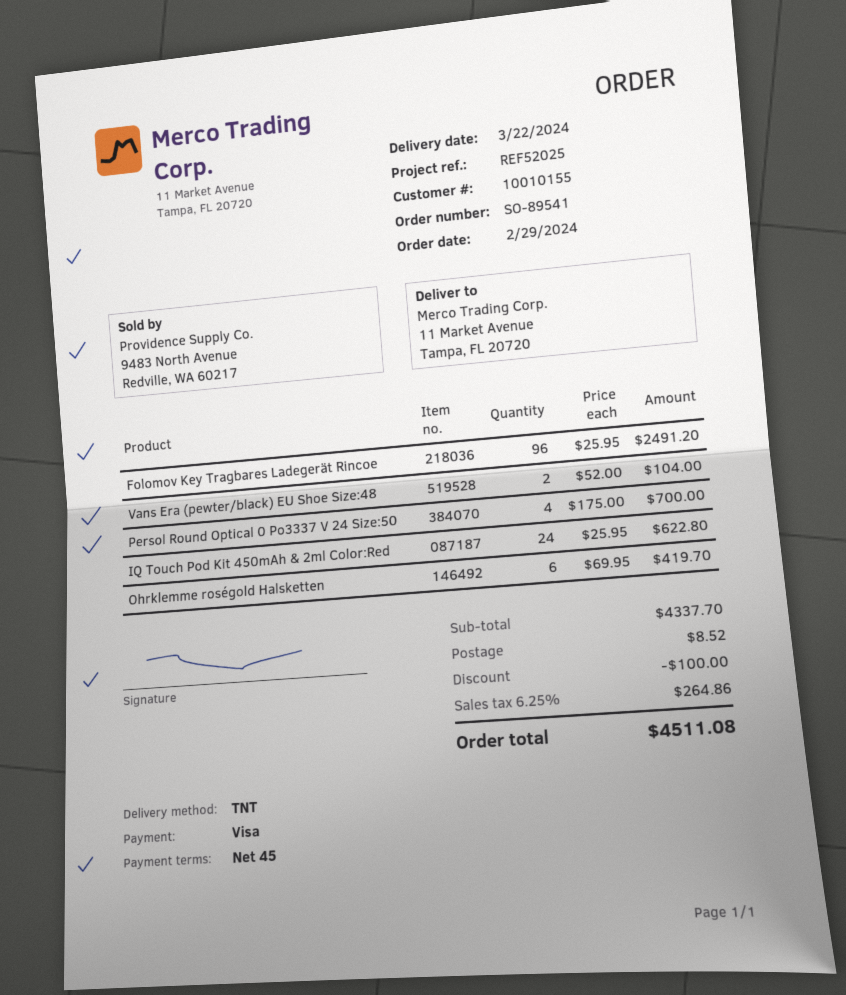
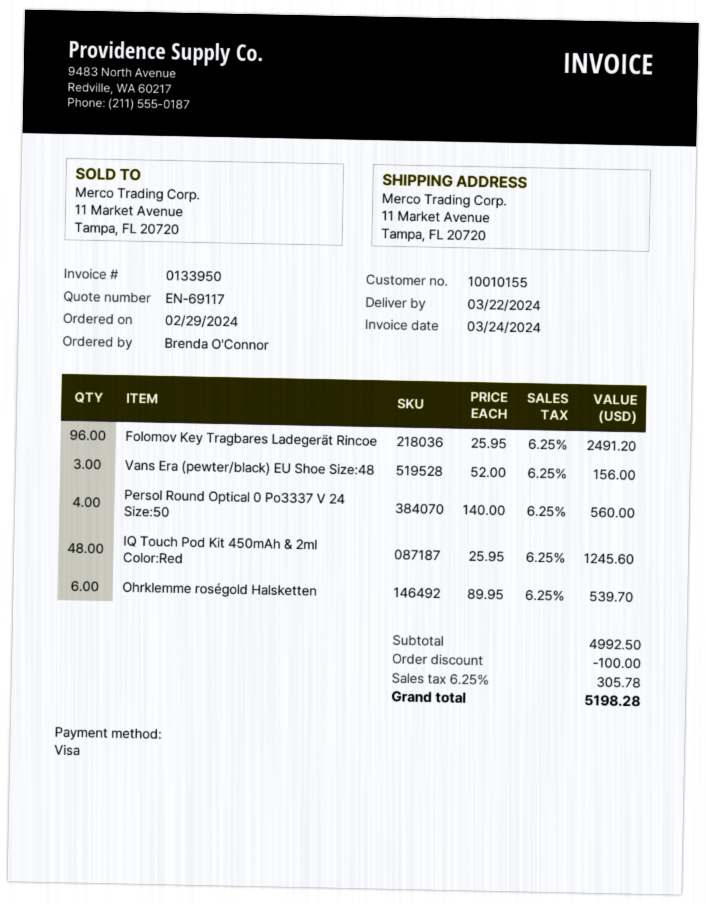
Vans Era (pewter/black) EU Shoe Size:48: 2 x 52.00 = 104.00 -> 3 x 52.00 = 156.00
Persol Round Optical 0 Po3337 V 24 Size:50: 4 x 175.00 = 700.00 -> 4 x 140.00 = 560.00
IQ Touch Pod Kit 450mAh & 2ml Color:Red: 24 x 25.95 = 622.80 -> 48 x 25.95 = 1245.60
Ohrklemme roségold Halsketten: 6 x 69.95 = 419.70 -> 6 x 89.95 = 539.70
subtotal: 4337.70 -> 4992.50
shipping: 8.52 -> none
tax: 6.25% = 264.86 -> 6.25% = 305.78
total: 4511.08 -> 5198.28

